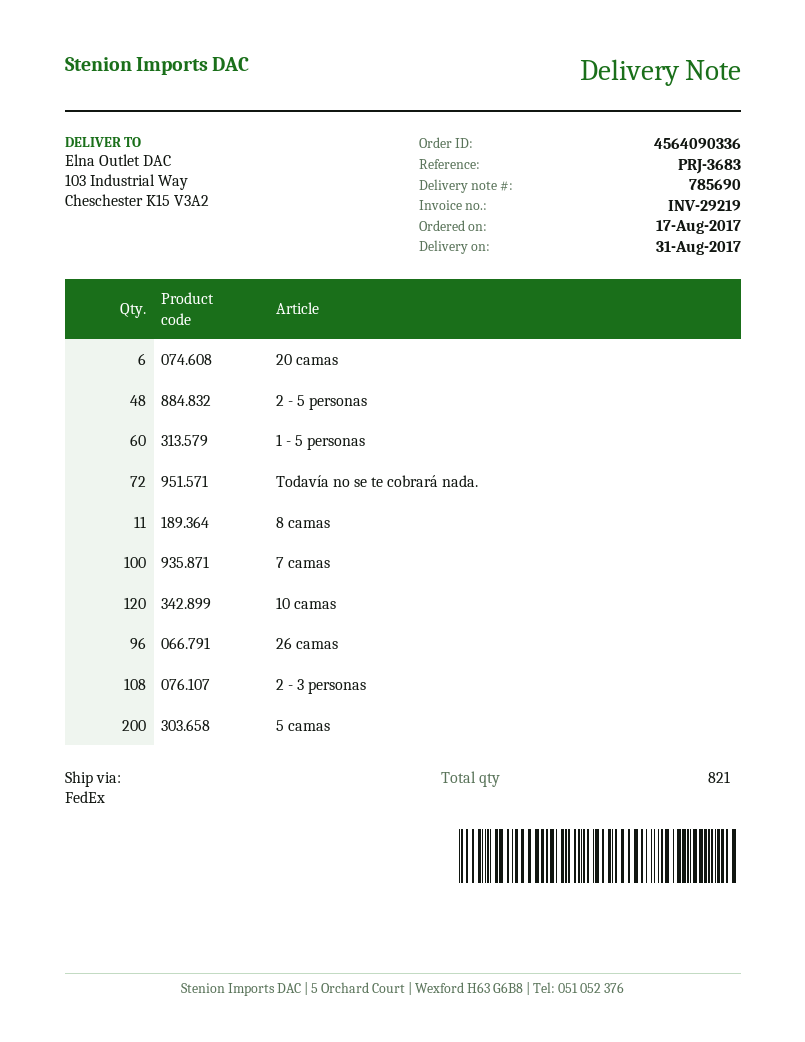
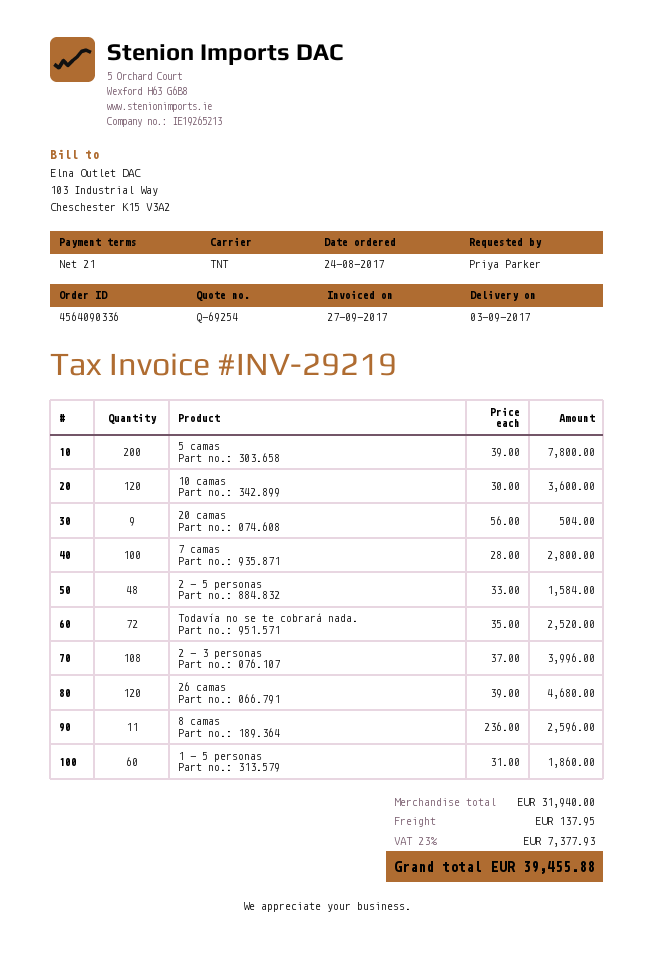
order date: 2017-08-17 -> 2017-08-24
delivery date: 2017-08-31 -> 2017-09-03
shipping method: FedEx -> TNT
20 camas: 6 -> 9
26 camas: 96 -> 120

